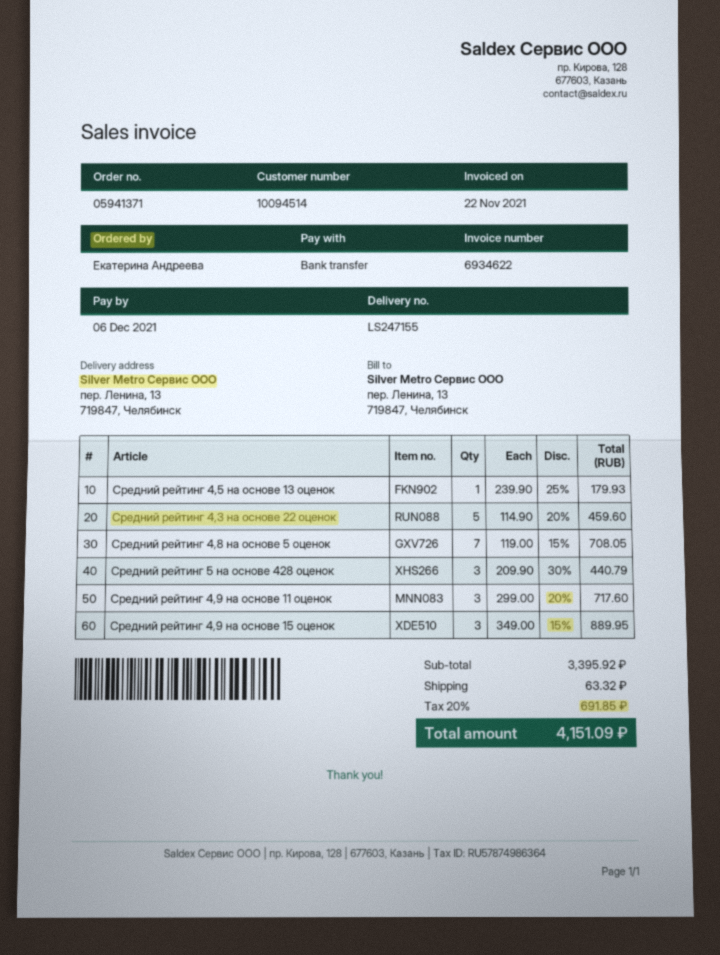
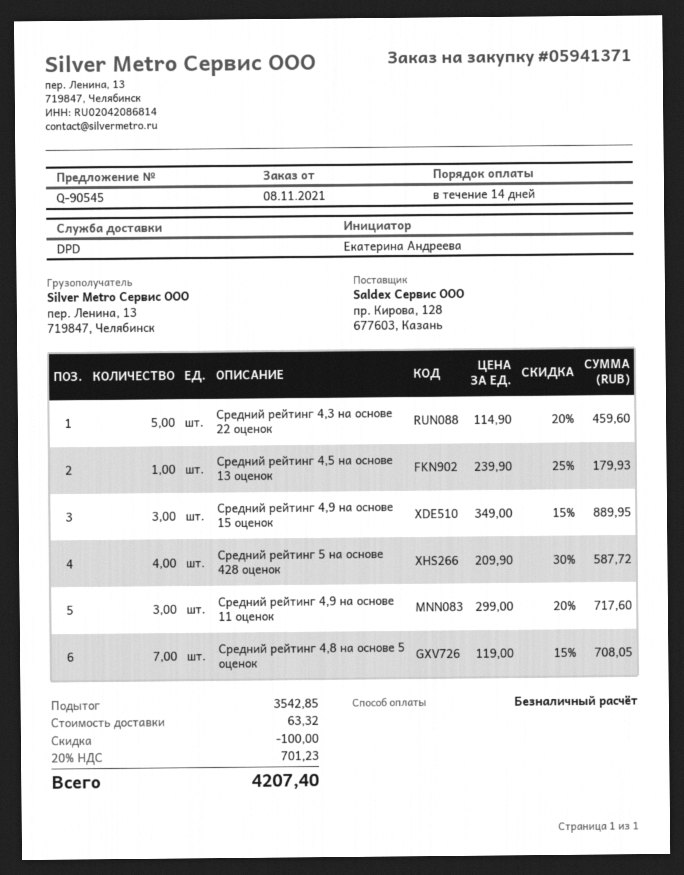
Средний рейтинг 5 на основе 428 оценок: 3 x 209.90 - 30% = 440.79 -> 4 x 209.90 - 30% = 587.72
subtotal: 3395.92 -> 3542.85
discount: none -> 100.00
tax: 20% = 691.85 -> 20% = 701.23
total: 4151.09 -> 4207.40

